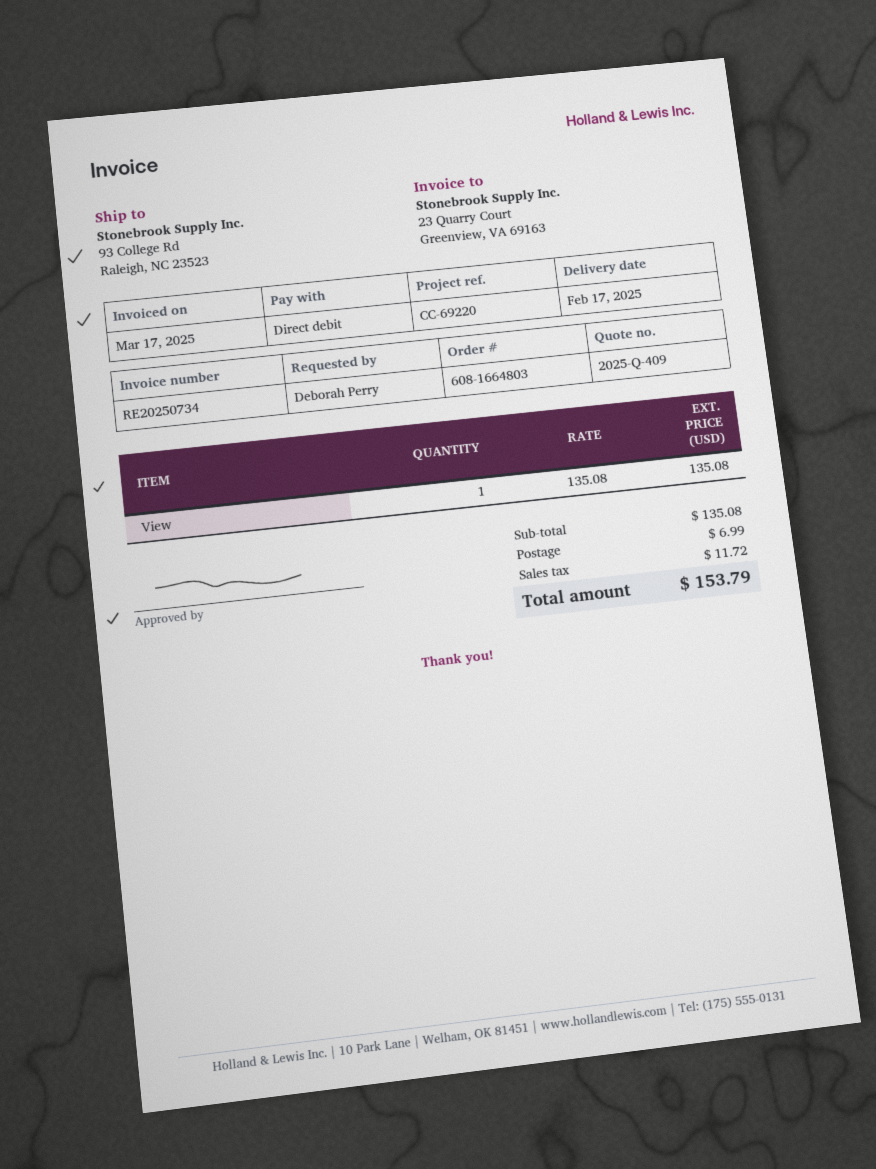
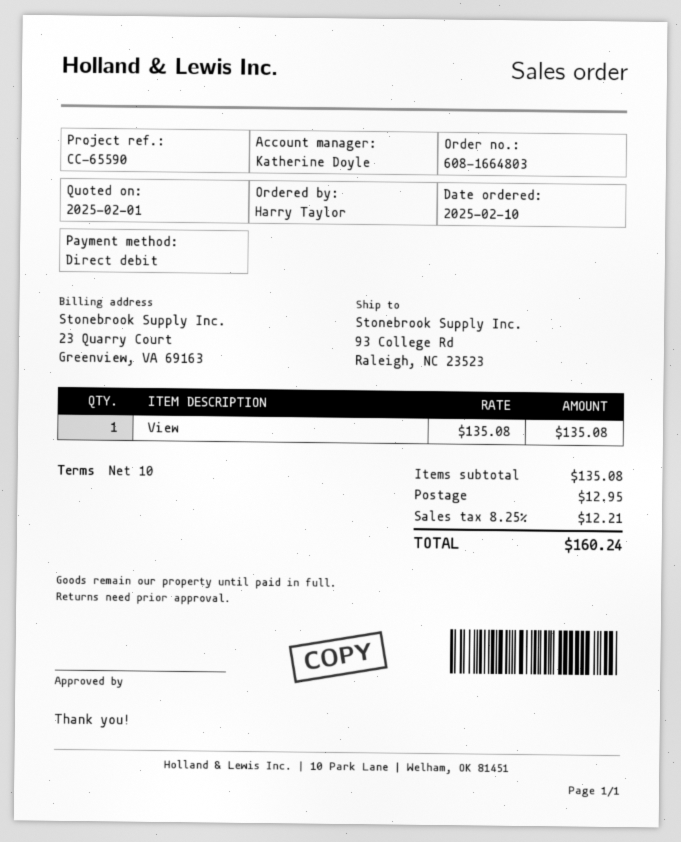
reference: CC-69220 -> CC-65590
ordered by: Deborah Perry -> Harry Taylor
shipping: 6.99 -> 12.95
tax: 11.72 -> 12.21
total: 153.79 -> 160.24

